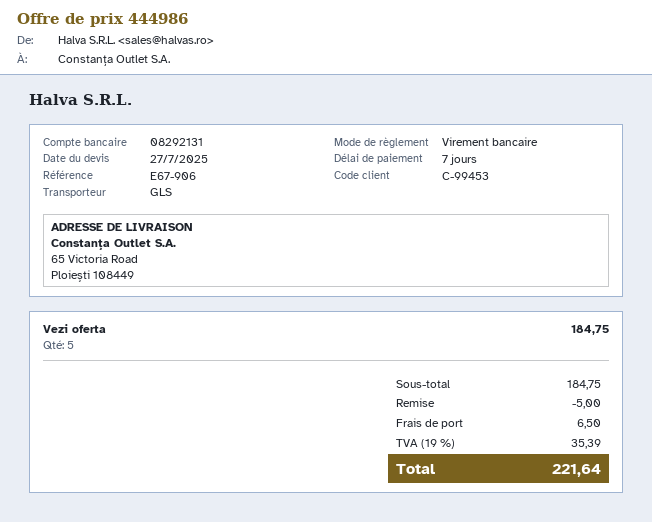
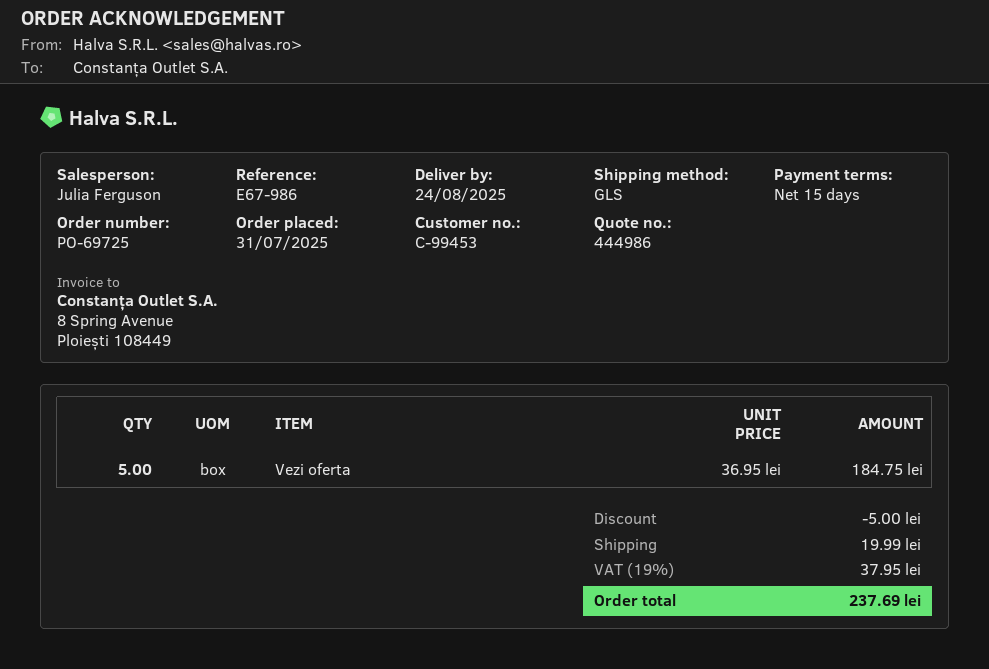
payment terms: 7 days -> 15 days
reference: E67-906 -> E67-986
shipping: 6.50 -> 19.99
tax: 19% = 35.39 -> 19% = 37.95
total: 221.64 -> 237.69

